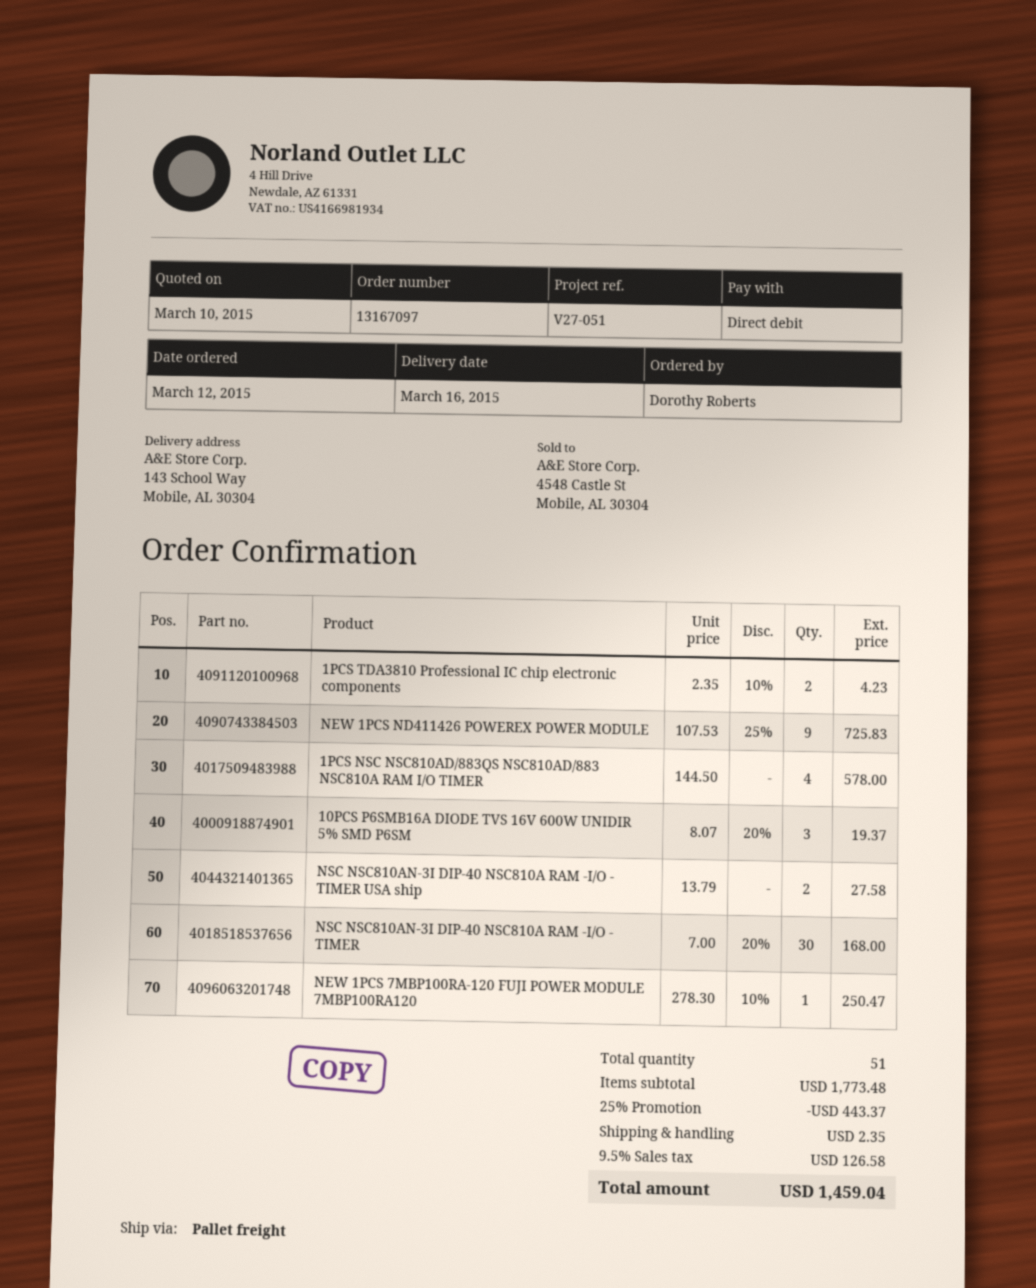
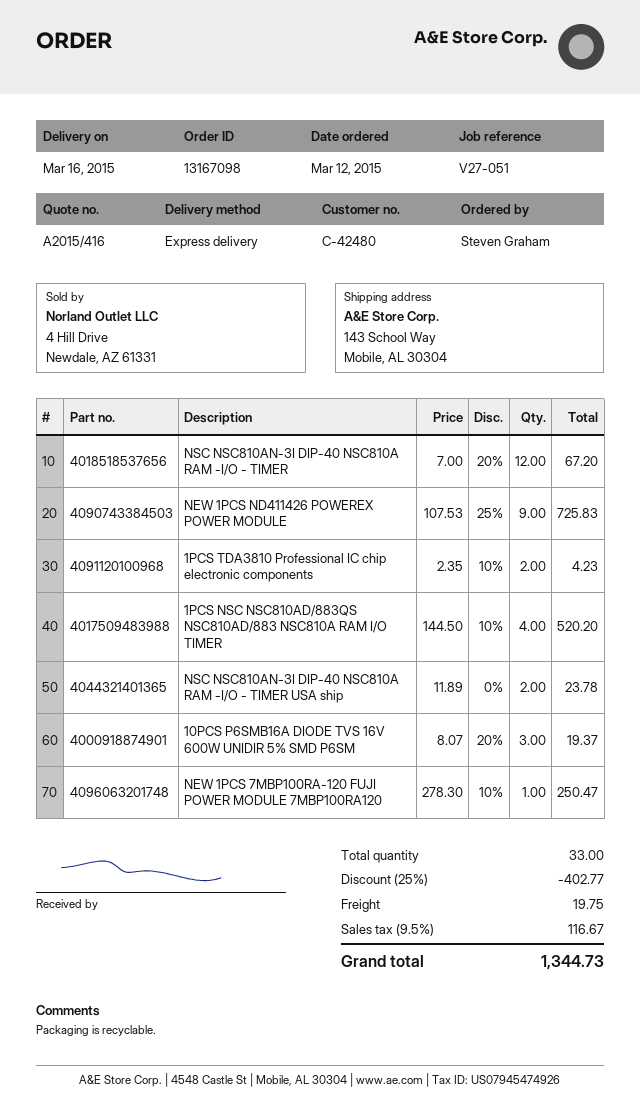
order number: 13167097 -> 13167098
ordered by: Dorothy Roberts -> Steven Graham
shipping method: pallet freight -> express
1PCS NSC NSC810AD/883QS NSC810AD/883 NSC810A RAM I/O TIMER: 4 x 144.50 = 578.00 -> 4 x 144.50 - 10% = 520.20
NSC NSC810AN-3I DIP-40 NSC810A RAM -I/O - TIMER USA ship: 2 x 13.79 = 27.58 -> 2 x 11.89 = 23.78
NSC NSC810AN-3I DIP-40 NSC810A RAM -I/O - TIMER: 30 x 7.00 - 20% = 168.00 -> 12 x 7.00 - 20% = 67.20
total quantity: 51 -> 33
discount: 25% = 443.37 -> 25% = 402.77
shipping: 2.35 -> 19.75
tax: 9.5% = 126.58 -> 9.5% = 116.67
total: 1459.04 -> 1344.73

